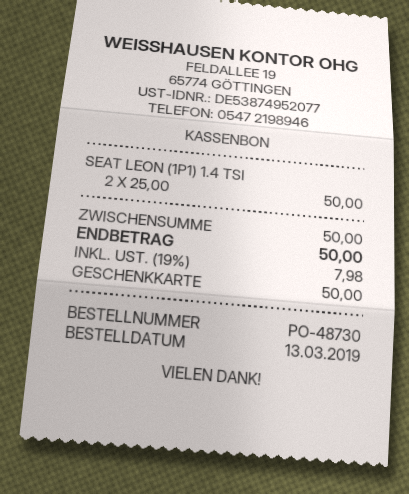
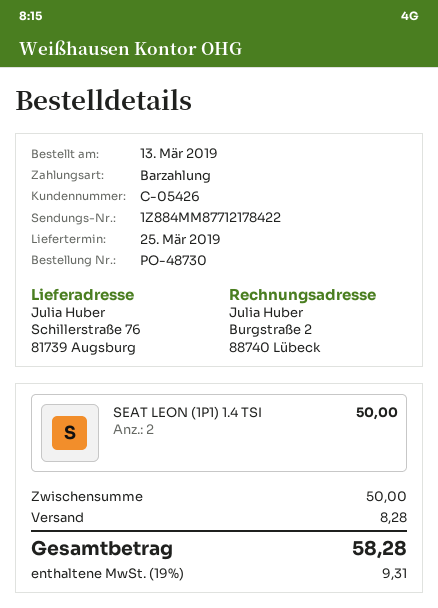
payment method: gift card -> cash
shipping: none -> 8.28
tax: 19% = 7.98 -> 19% = 9.31
total: 50.00 -> 58.28

